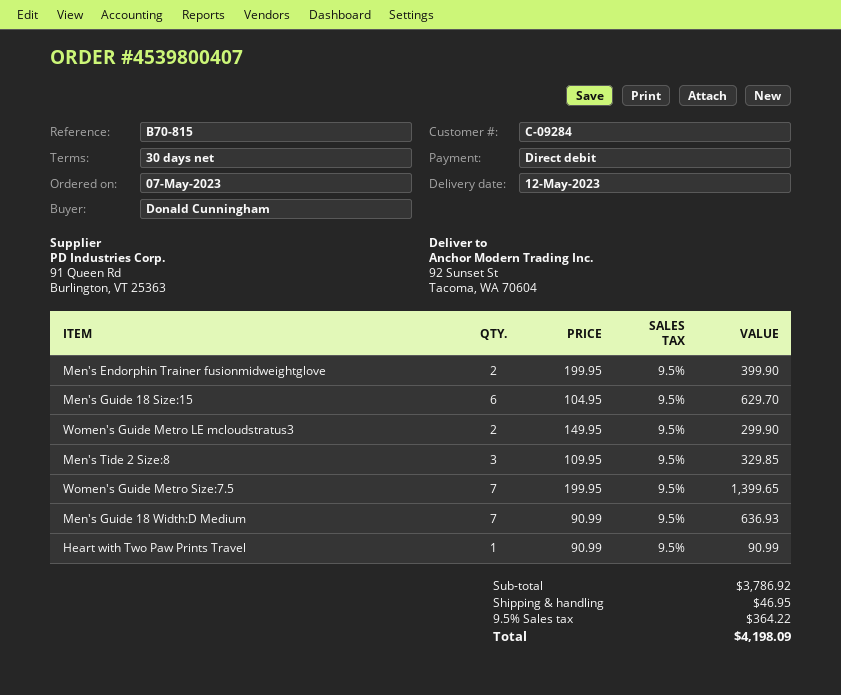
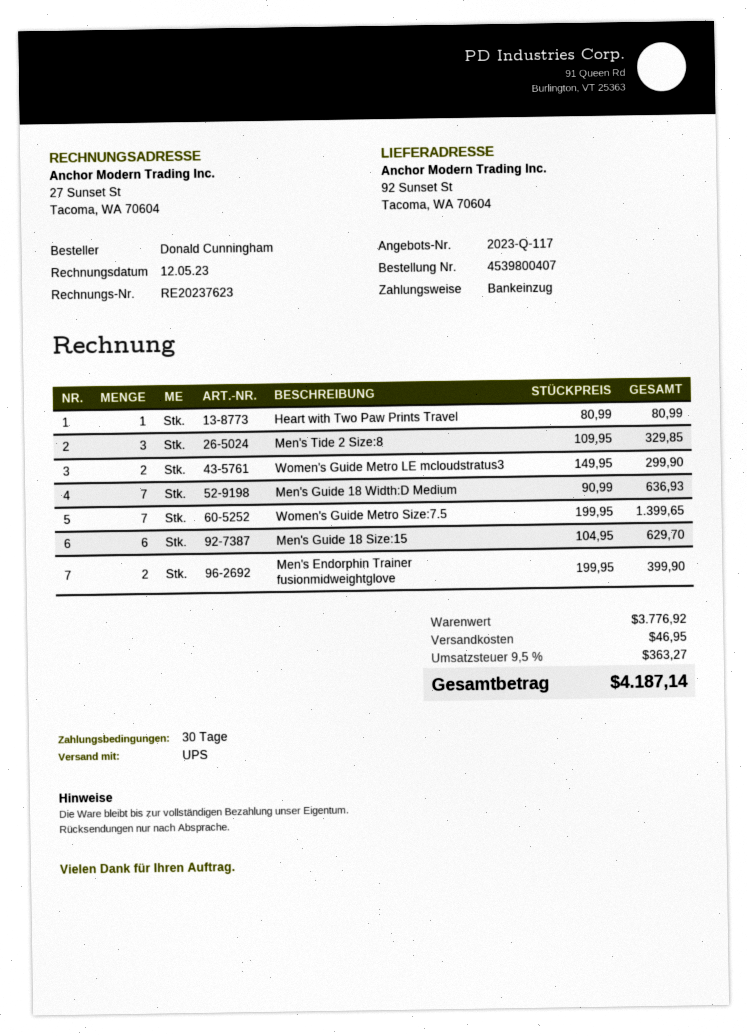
Heart with Two Paw Prints Travel: 1 x 90.99 = 90.99 -> 1 x 80.99 = 80.99
subtotal: 3786.92 -> 3776.92
tax: 9.5% = 364.22 -> 9.5% = 363.27
total: 4198.09 -> 4187.14

